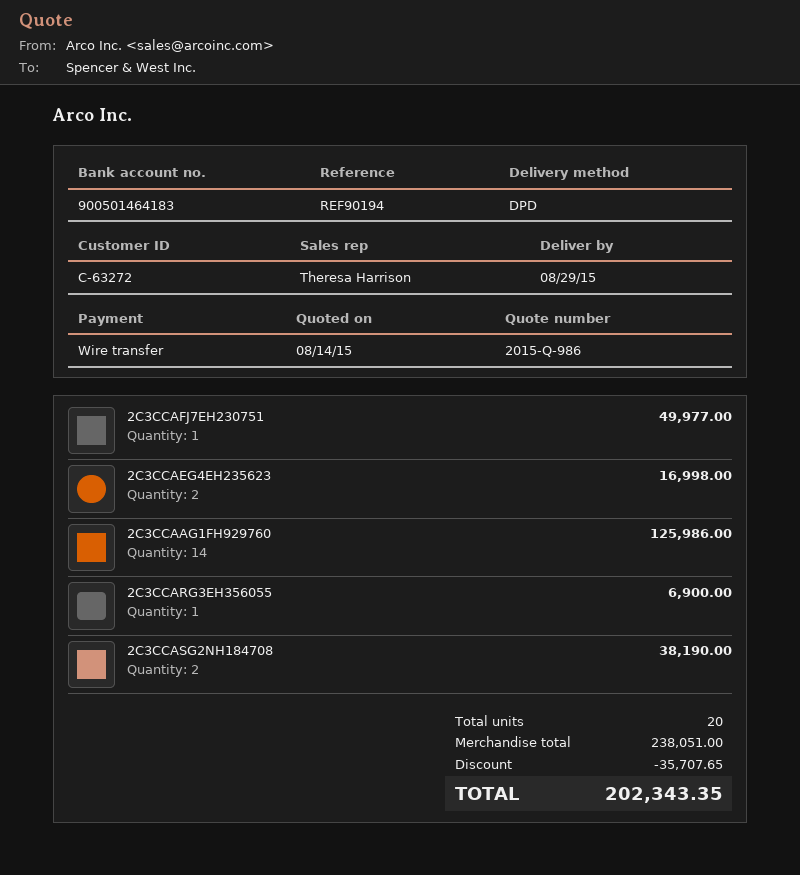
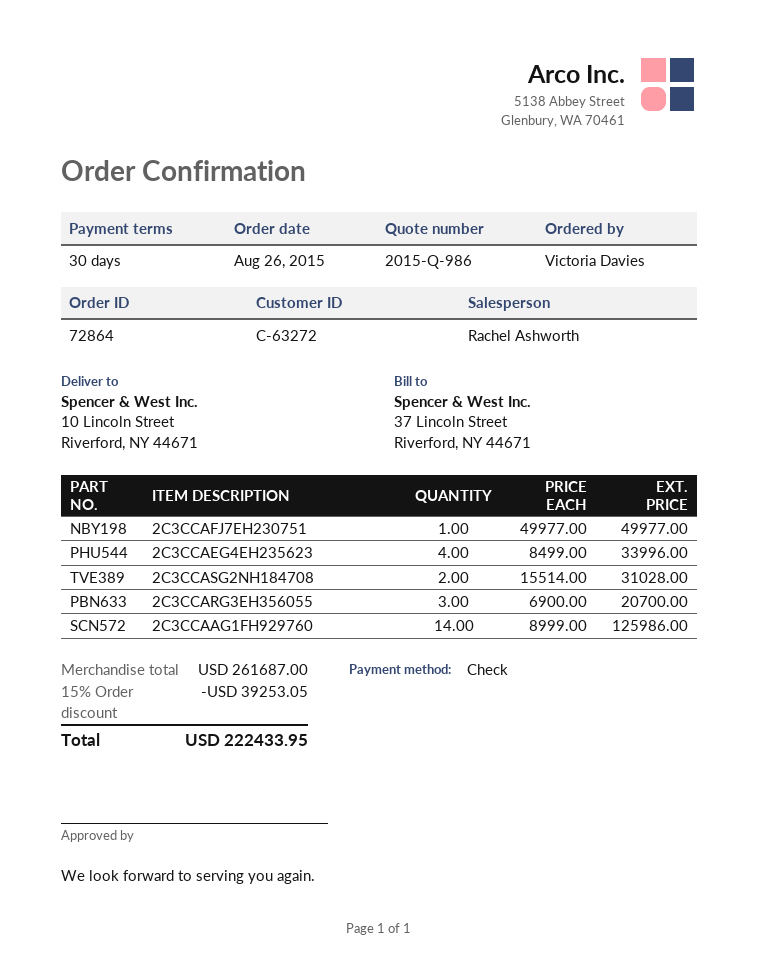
sales rep: Theresa Harrison -> Rachel Ashworth
payment method: bank transfer -> cheque
2C3CCAEG4EH235623: 2 for 16998.00 -> 4 for 33996.00
2C3CCARG3EH356055: 1 for 6900.00 -> 3 for 20700.00
2C3CCASG2NH184708: 2 for 38190.00 -> 2 for 31028.00
subtotal: 238051.00 -> 261687.00
discount: 35707.65 -> 39253.05
total: 202343.35 -> 222433.95

